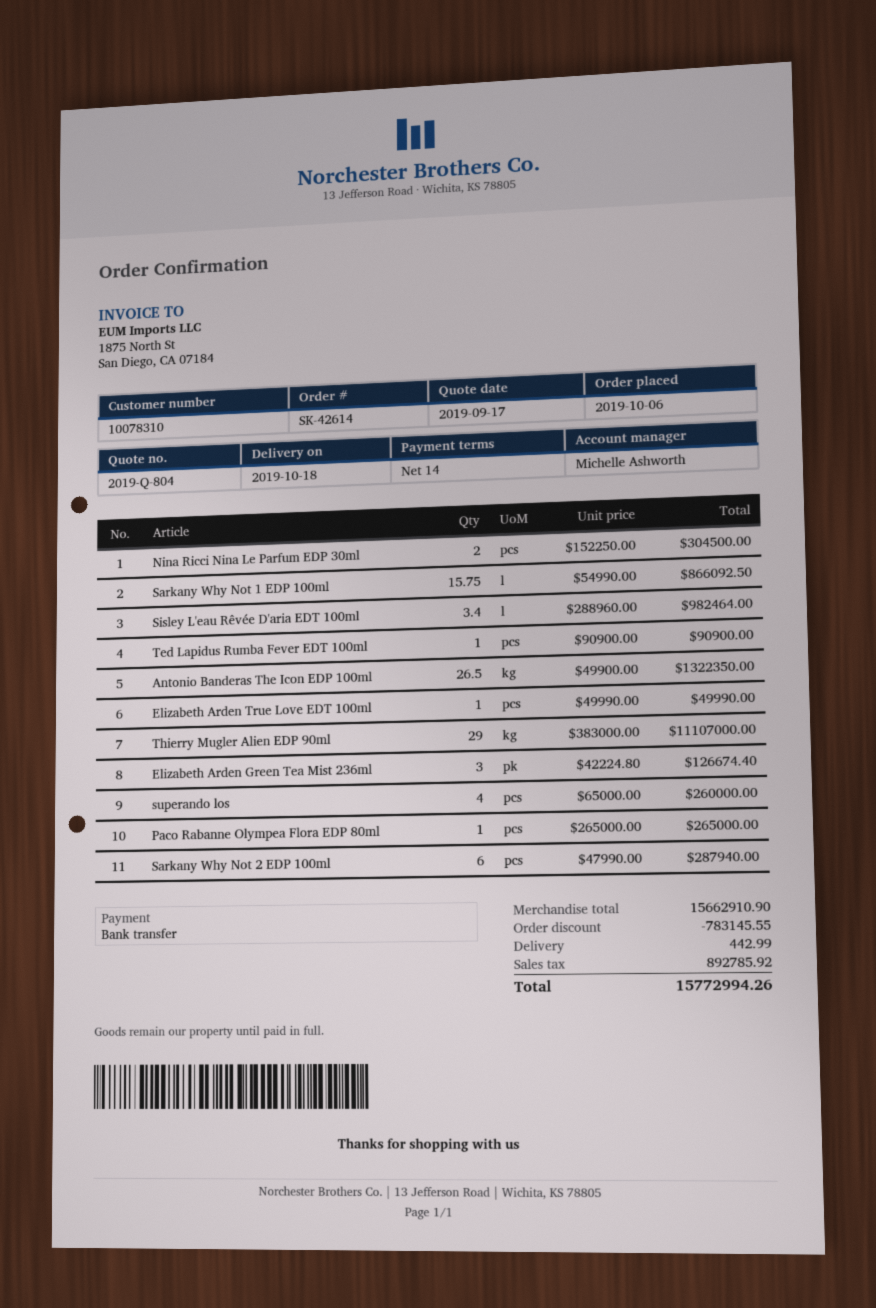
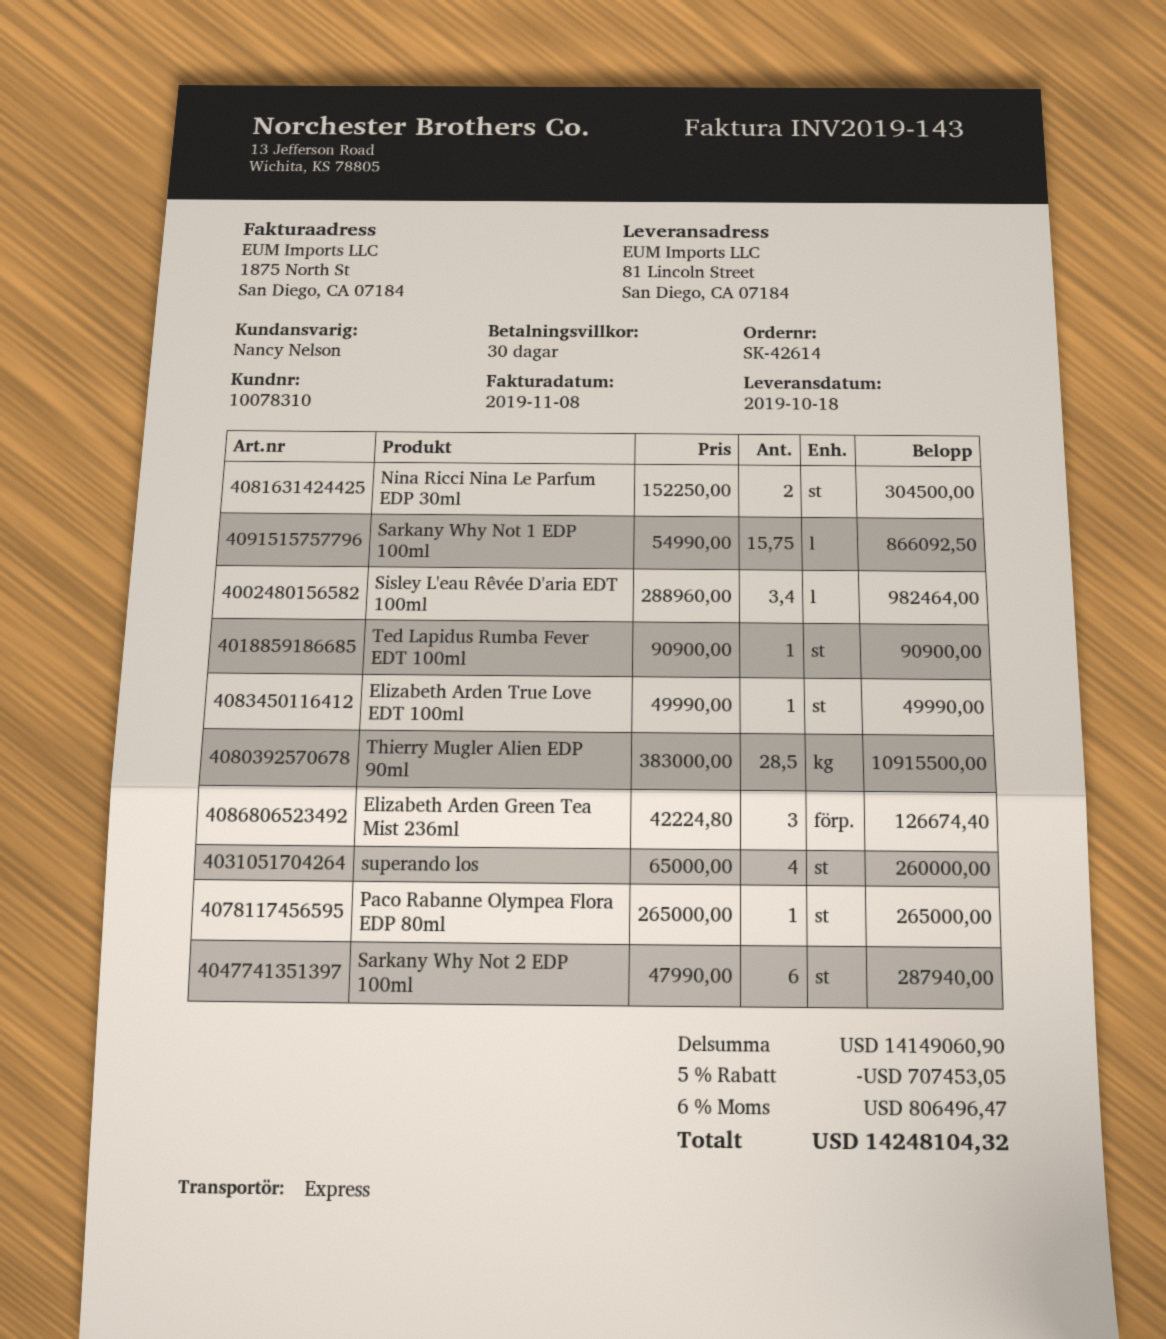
payment terms: 14 days -> 30 days
sales rep: Michelle Ashworth -> Nancy Nelson
Antonio Banderas The Icon EDP 100ml: 26.5 x 49900.00 = 1322350.00 -> none
Thierry Mugler Alien EDP 90ml: 29 x 383000.00 = 11107000.00 -> 28.5 x 383000.00 = 10915500.00
subtotal: 15662910.90 -> 14149060.90
discount: 783145.55 -> 707453.05
shipping: 442.99 -> none
tax: 892785.92 -> 806496.47
total: 15772994.26 -> 14248104.32

